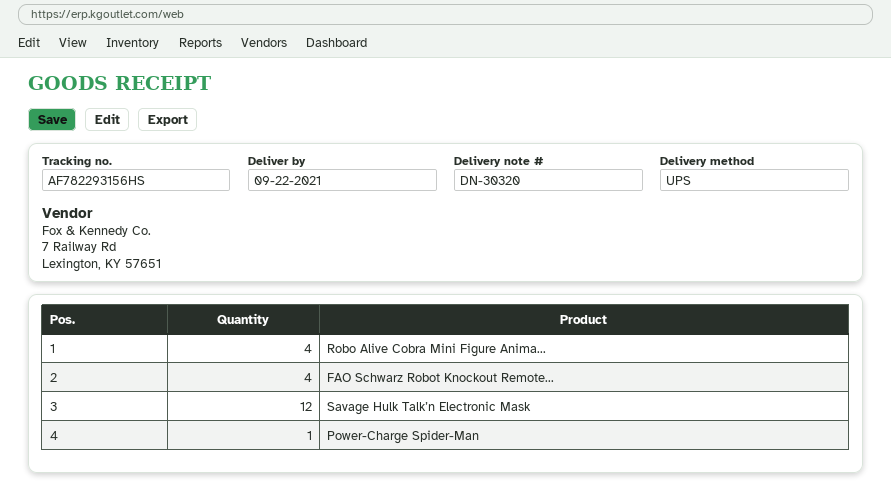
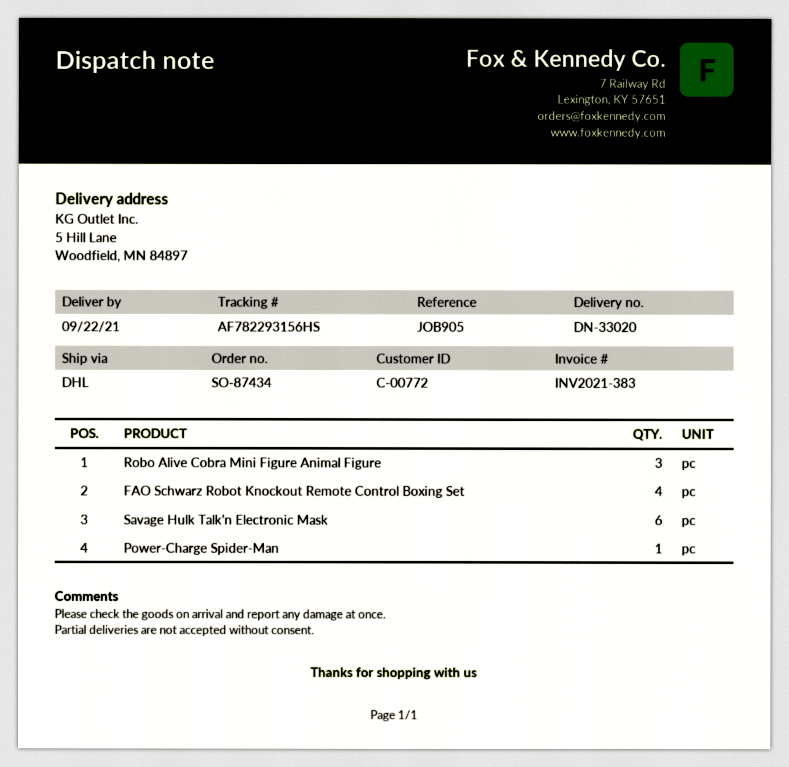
delivery note number: DN-30320 -> DN-33020
shipping method: UPS -> DHL
Robo Alive Cobra Mini Figure Anima...: 4 -> 3
Savage Hulk Talk’n Electronic Mask: 12 -> 6

